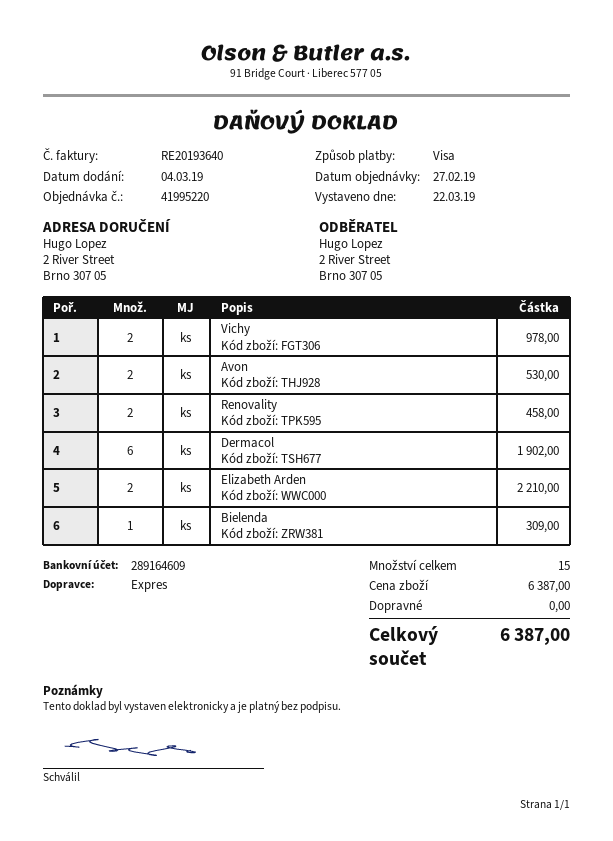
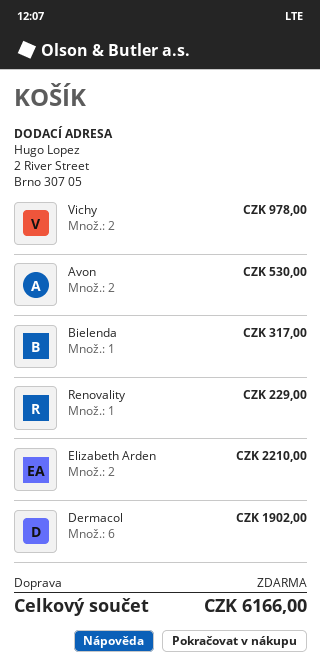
Renovality: 2 for 458.00 -> 1 for 229.00
Bielenda: 1 for 309.00 -> 1 for 317.00
total: 6387.00 -> 6166.00

